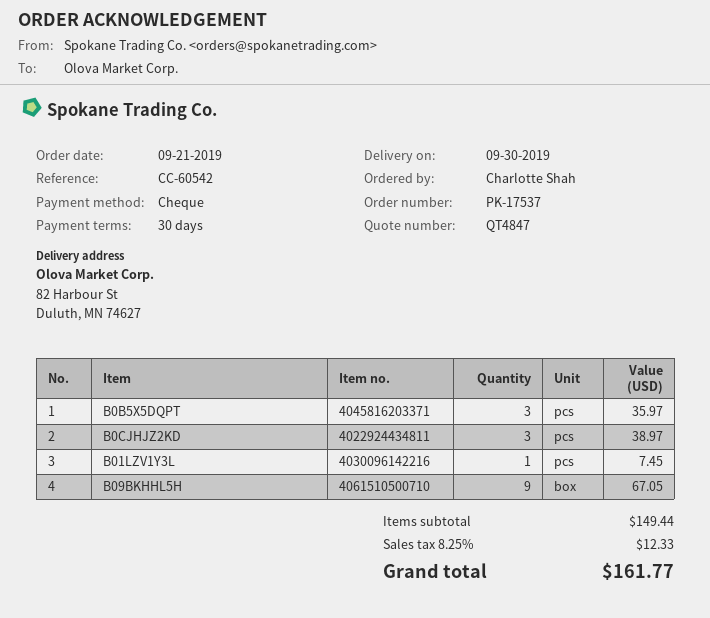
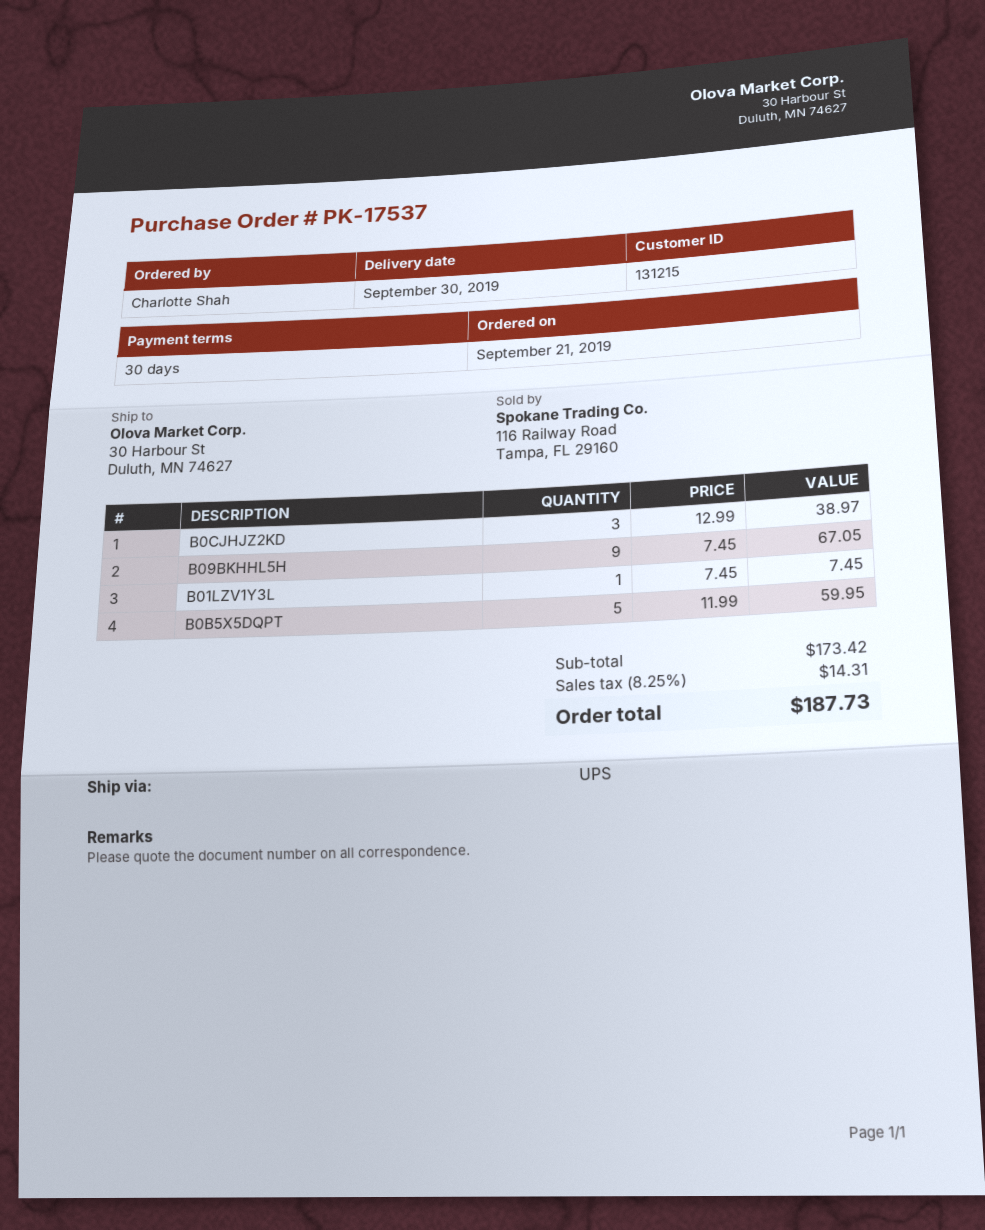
ship to: 82 Harbour St, Duluth, MN 74627 -> 30 Harbour St, Duluth, MN 74627
B0B5X5DQPT: 3 for 35.97 -> 5 for 59.95
subtotal: 149.44 -> 173.42
tax: 8.25% = 12.33 -> 8.25% = 14.31
total: 161.77 -> 187.73

